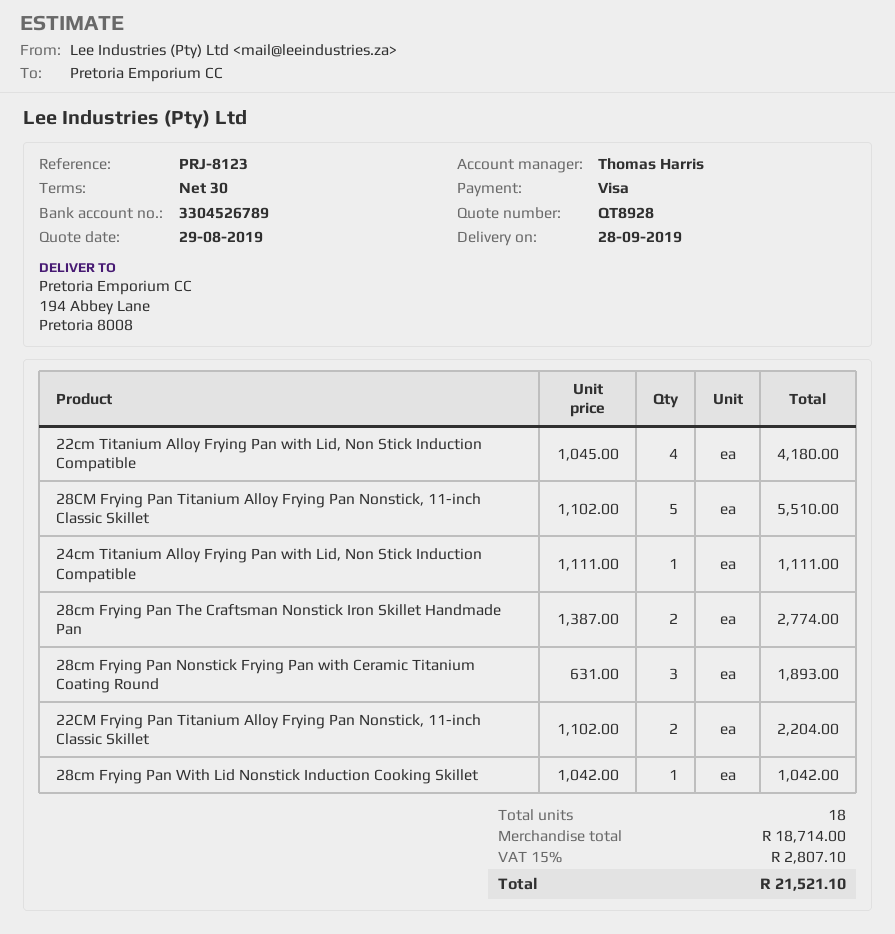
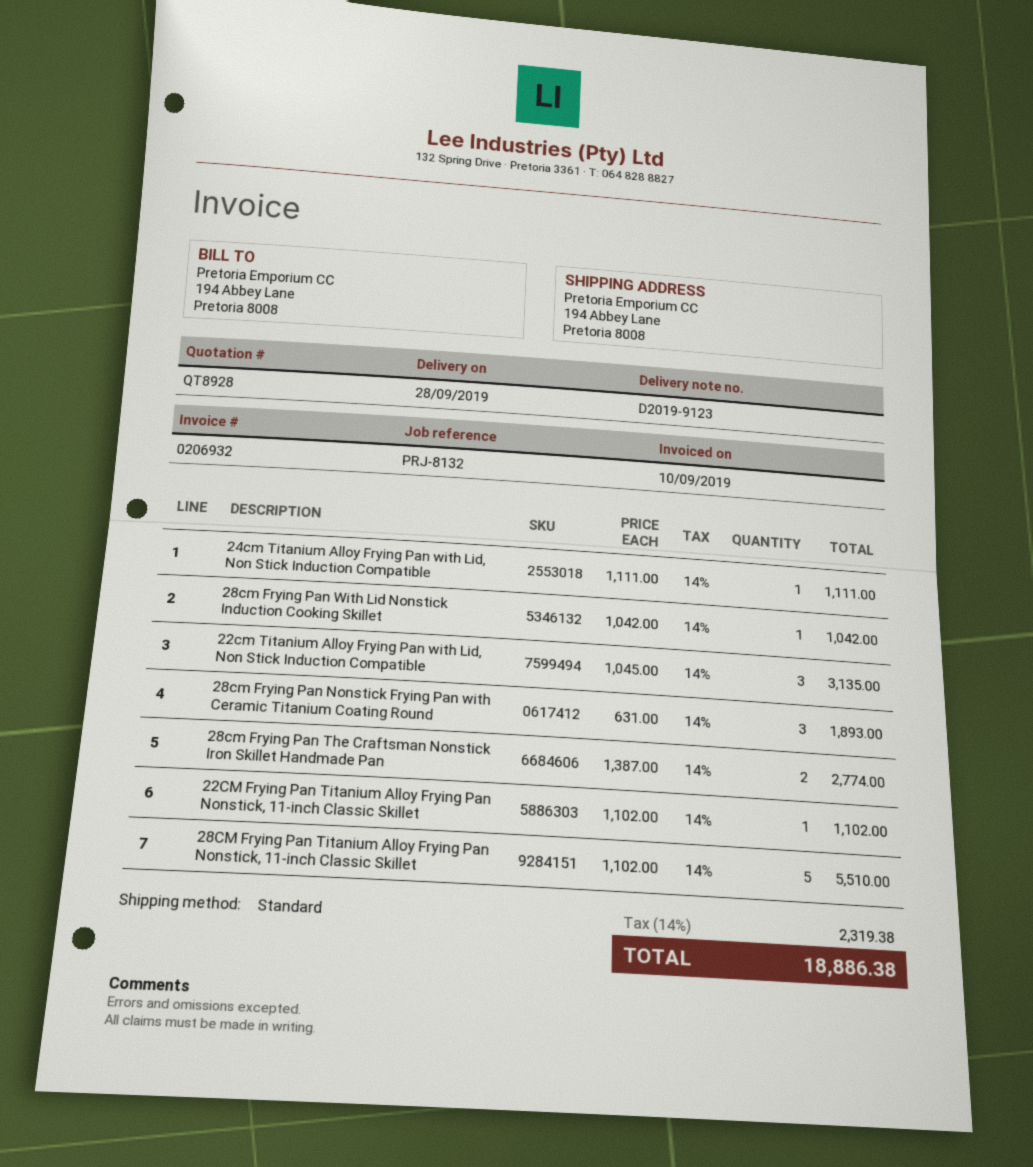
reference: PRJ-8123 -> PRJ-8132
22cm Titanium Alloy Frying Pan with Lid, Non Stick Induction Compatible: 4 x 1045.00 = 4180.00 -> 3 x 1045.00 = 3135.00
22CM Frying Pan Titanium Alloy Frying Pan Nonstick, 11-inch Classic Skillet: 2 x 1102.00 = 2204.00 -> 1 x 1102.00 = 1102.00
tax: 15% = 2807.10 -> 14% = 2319.38
total: 21521.10 -> 18886.38

